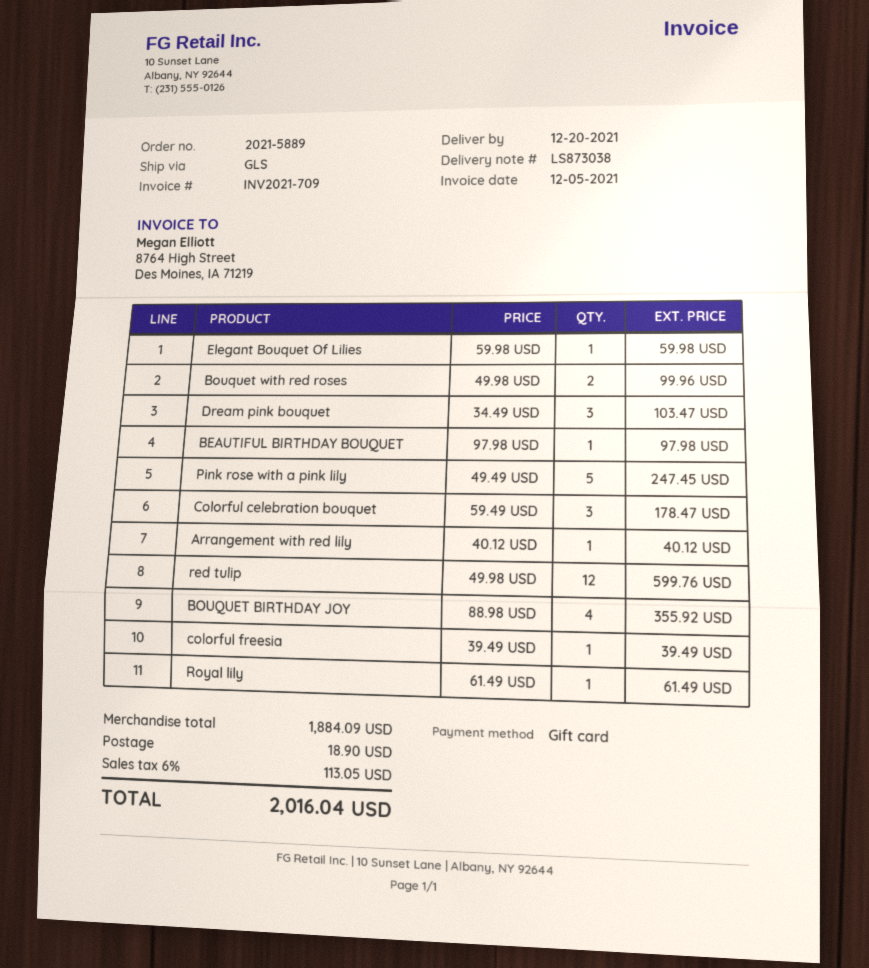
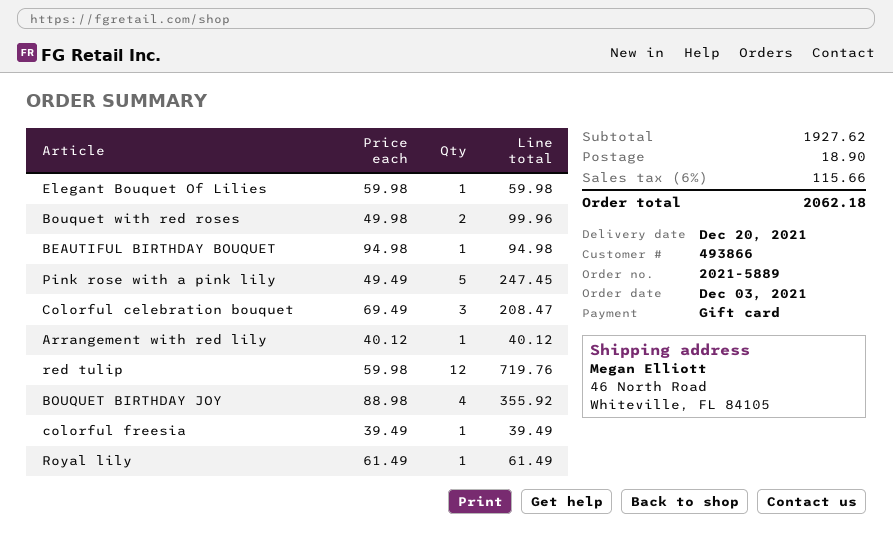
Dream pink bouquet: 3 x 34.49 = 103.47 -> none
BEAUTIFUL BIRTHDAY BOUQUET: 1 x 97.98 = 97.98 -> 1 x 94.98 = 94.98
Colorful celebration bouquet: 3 x 59.49 = 178.47 -> 3 x 69.49 = 208.47
red tulip: 12 x 49.98 = 599.76 -> 12 x 59.98 = 719.76
subtotal: 1884.09 -> 1927.62
tax: 6% = 113.05 -> 6% = 115.66
total: 2016.04 -> 2062.18

